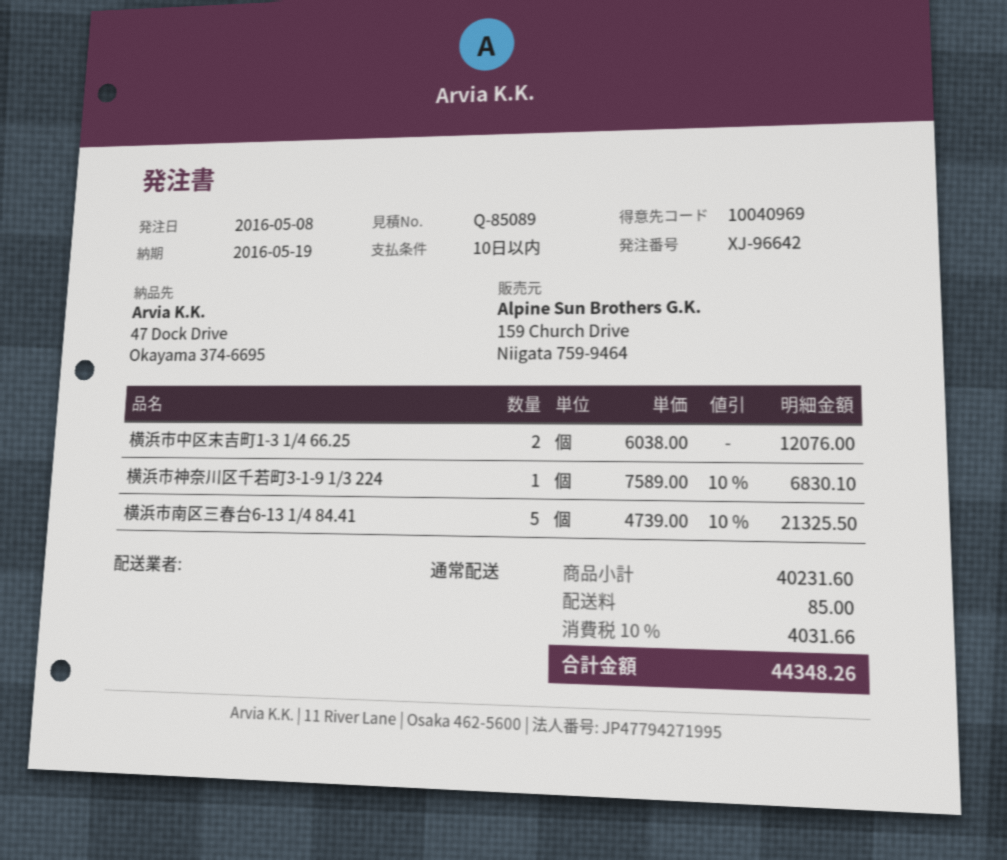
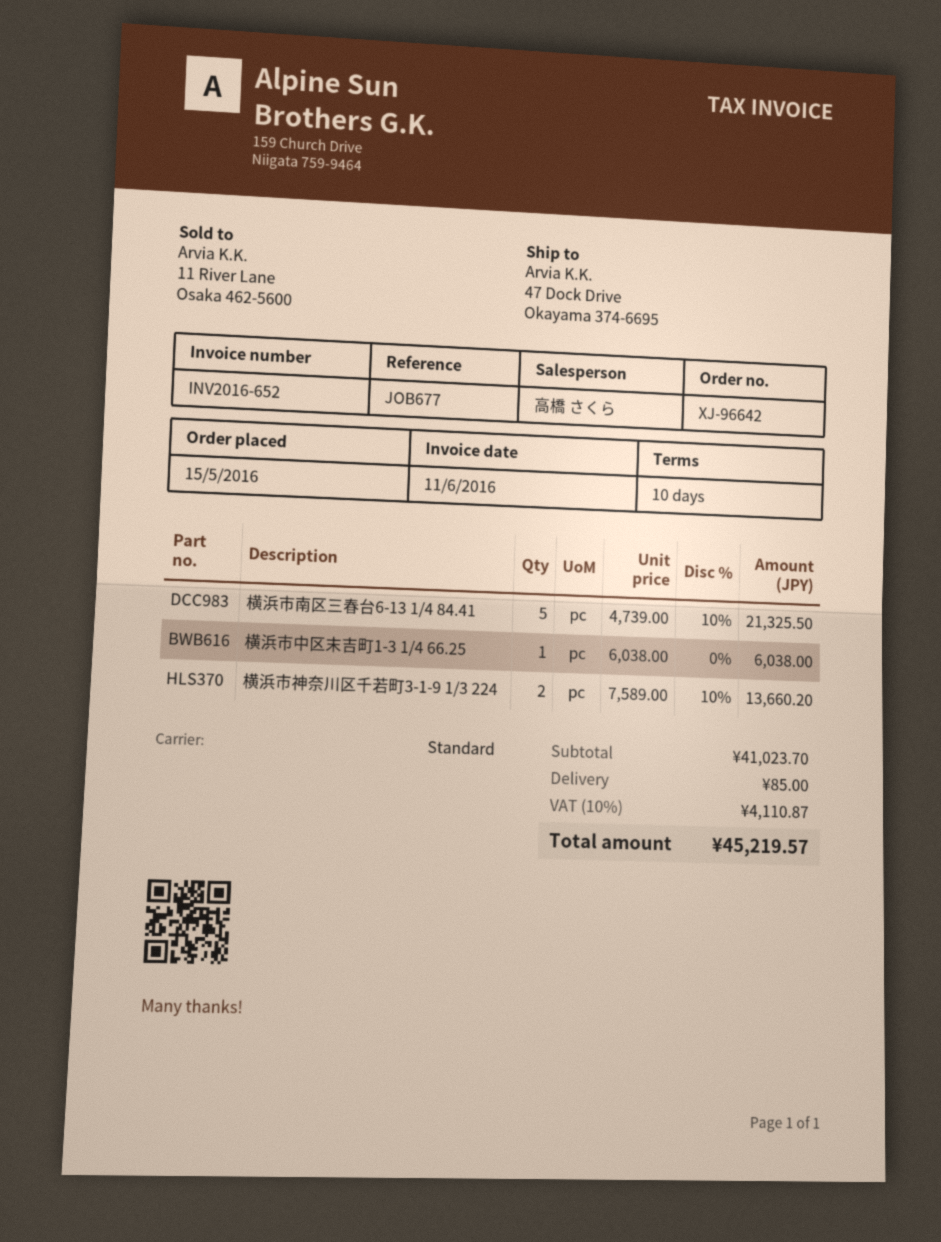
order date: 2016-05-08 -> 2016-05-15
横浜市中区末吉町1-3 1/4 66.25: 2 x 6038.00 = 12076.00 -> 1 x 6038.00 = 6038.00
横浜市神奈川区千若町3-1-9 1/3 224: 1 x 7589.00 - 10% = 6830.10 -> 2 x 7589.00 - 10% = 13660.20
subtotal: 40231.60 -> 41023.70
tax: 10% = 4031.66 -> 10% = 4110.87
total: 44348.26 -> 45219.57

